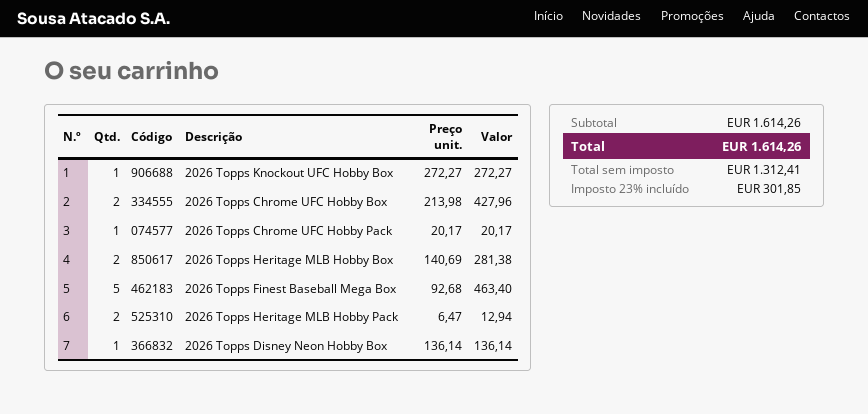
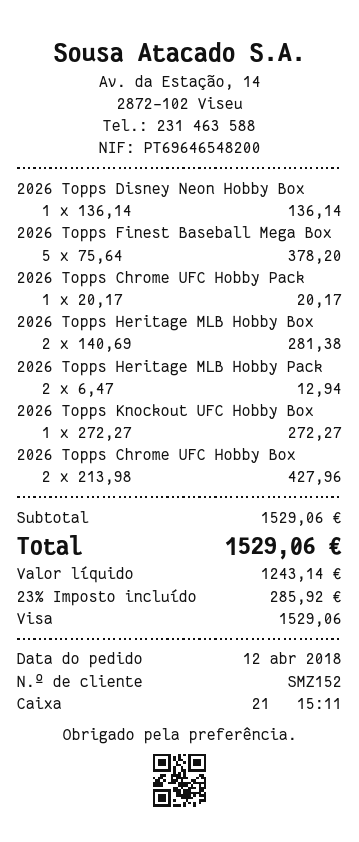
2026 Topps Finest Baseball Mega Box: 5 x 92.68 = 463.40 -> 5 x 75.64 = 378.20
subtotal: 1614.26 -> 1529.06
net: 1312.41 -> 1243.14
tax: 23% = 301.85 -> 23% = 285.92
total: 1614.26 -> 1529.06

